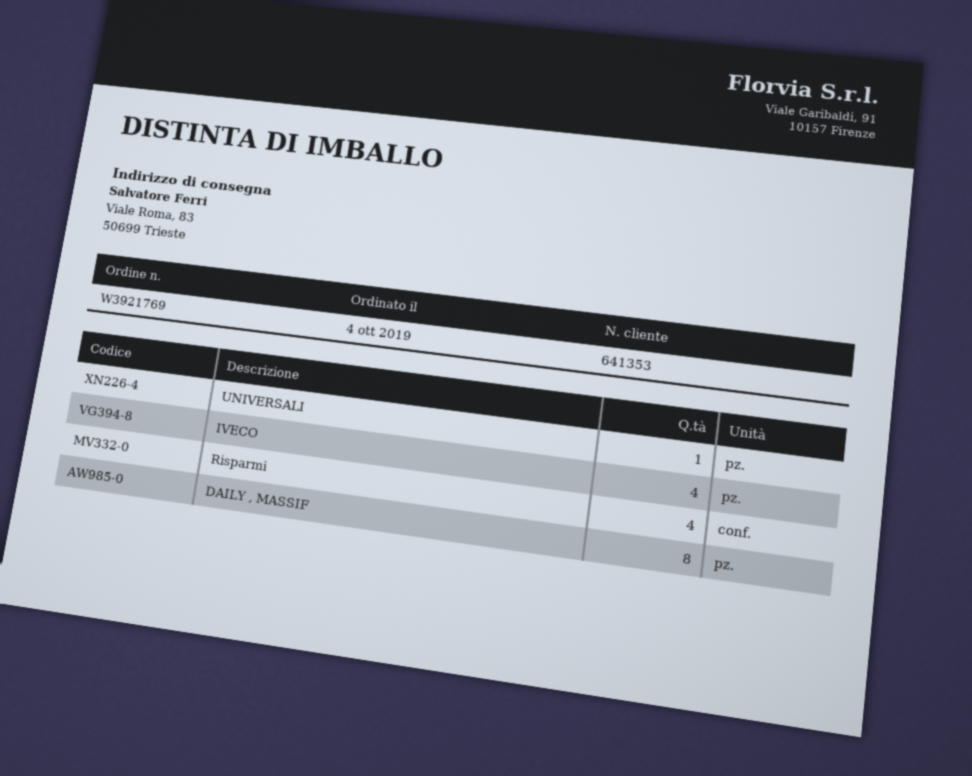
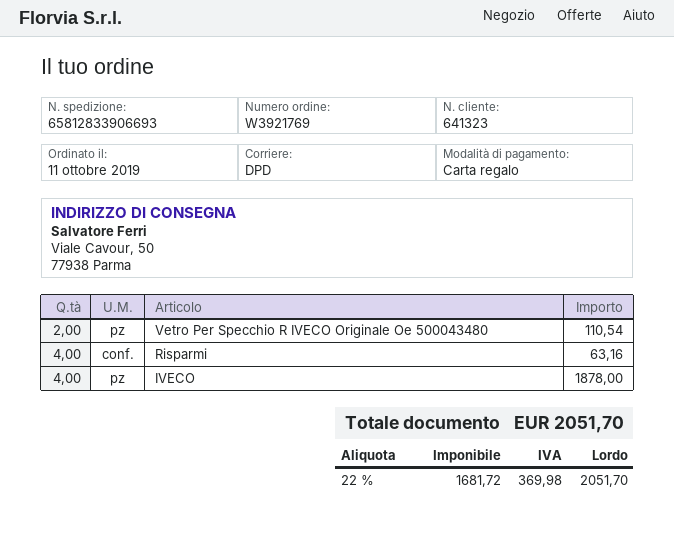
order date: 2019-10-04 -> 2019-10-11
customer number: 641353 -> 641323
ship to: Viale Roma, 83, 50699 Trieste -> Viale Cavour, 50, 77938 Parma
UNIVERSALI: 1 -> none
DAILY , MASSIF: 8 -> none
Vetro Per Specchio R IVECO Originale Oe 500043480: none -> 2

